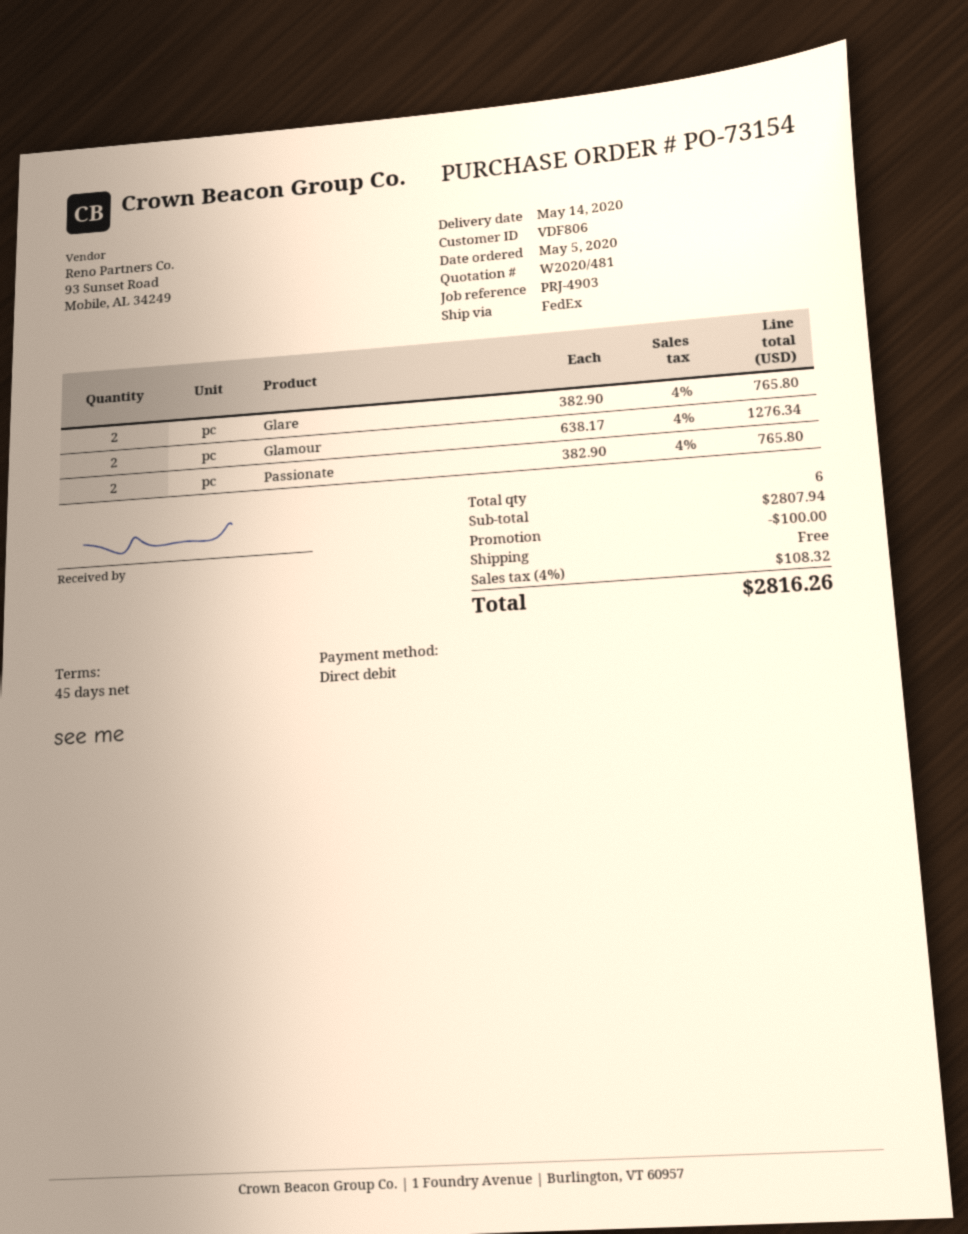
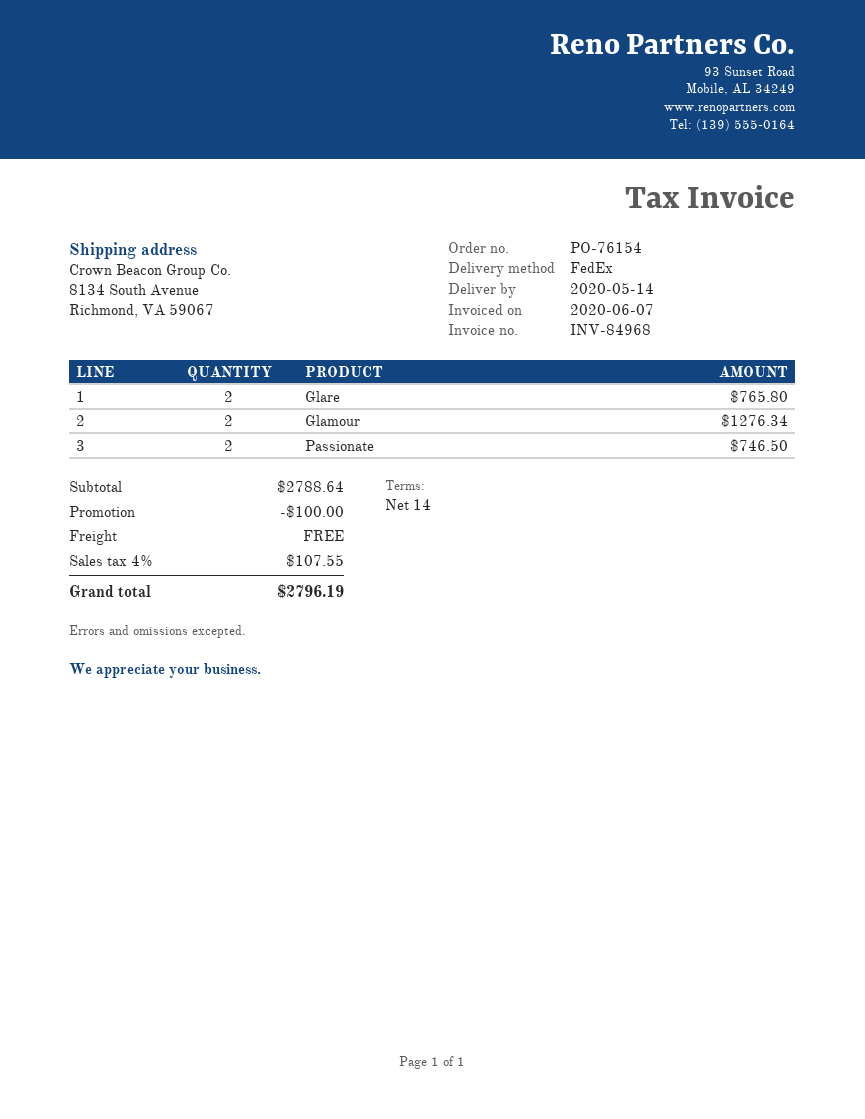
order number: PO-73154 -> PO-76154
payment terms: 45 days -> 14 days
Passionate: 2 for 765.80 -> 2 for 746.50
subtotal: 2807.94 -> 2788.64
tax: 4% = 108.32 -> 4% = 107.55
total: 2816.26 -> 2796.19

